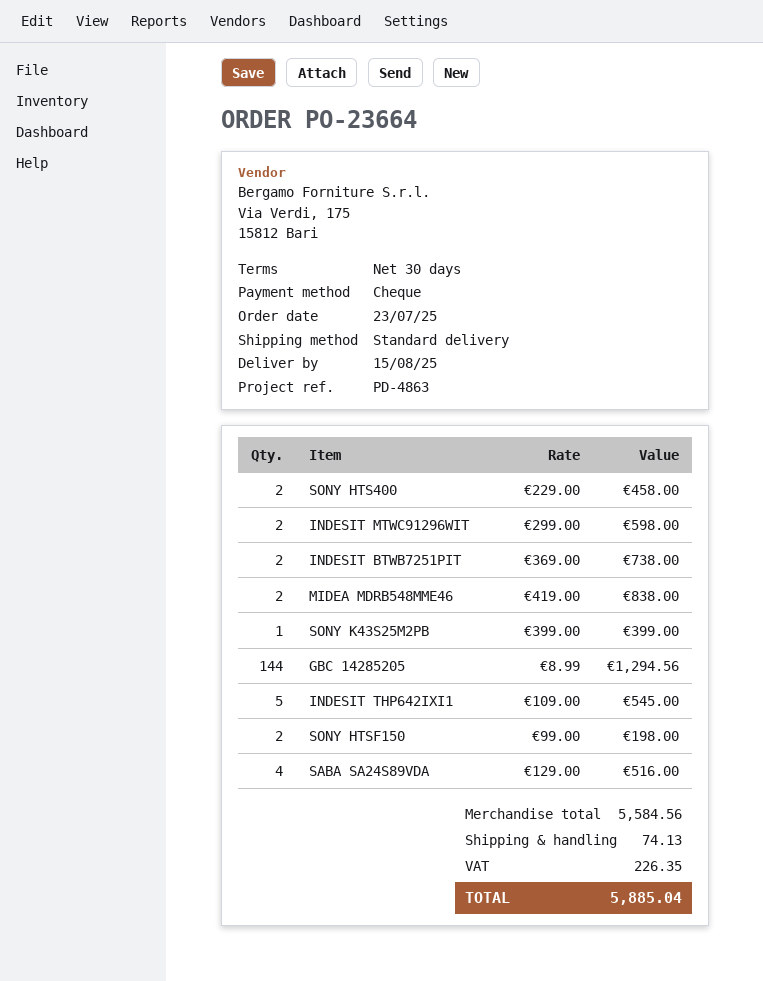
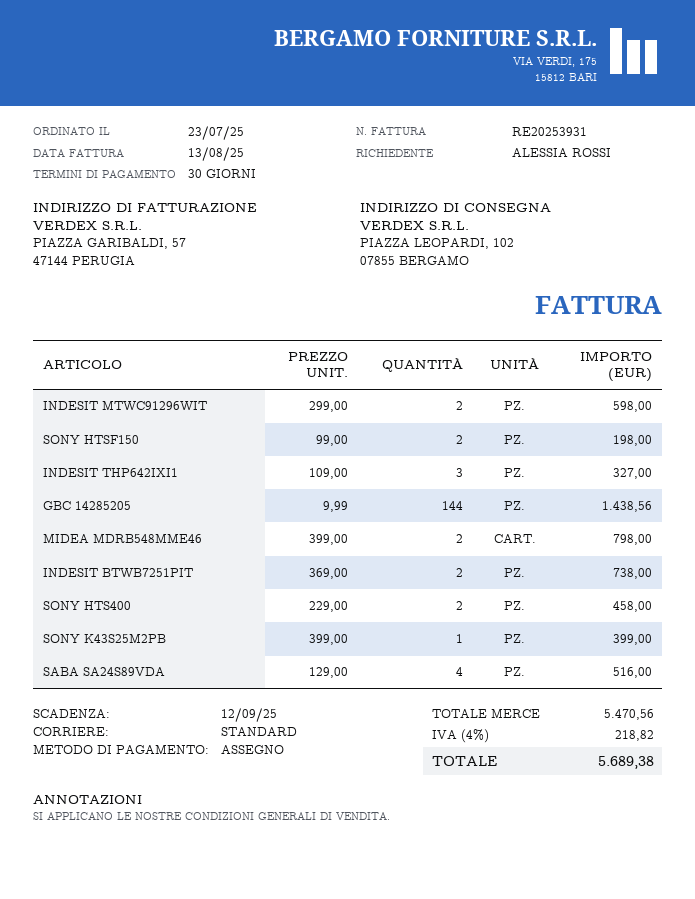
MIDEA MDRB548MME46: 2 x 419.00 = 838.00 -> 2 x 399.00 = 798.00
GBC 14285205: 144 x 8.99 = 1294.56 -> 144 x 9.99 = 1438.56
INDESIT THP642IXI1: 5 x 109.00 = 545.00 -> 3 x 109.00 = 327.00
subtotal: 5584.56 -> 5470.56
shipping: 74.13 -> none
tax: 226.35 -> 218.82
total: 5885.04 -> 5689.38

